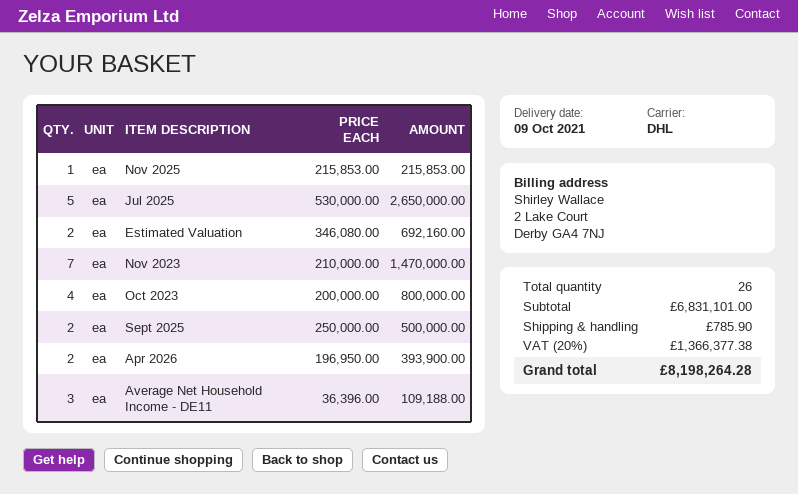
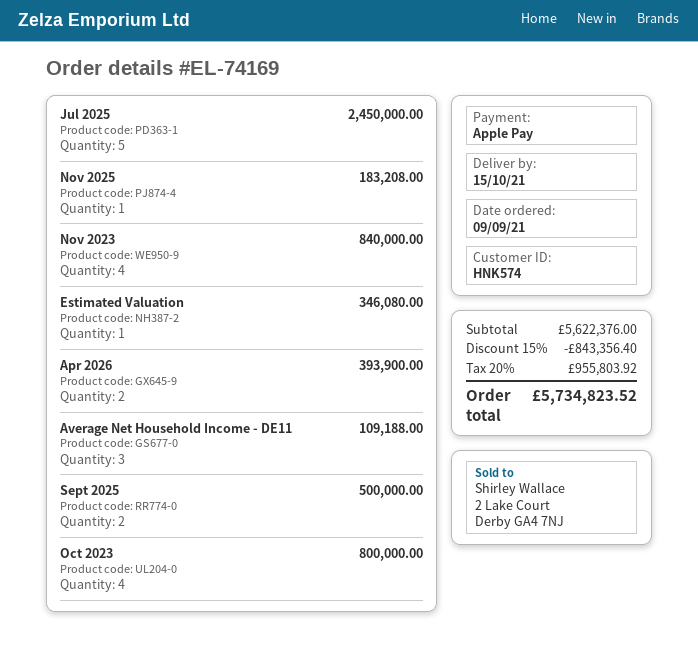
delivery date: 2021-10-09 -> 2021-10-15
Nov 2025: 1 for 215853.00 -> 1 for 183208.00
Jul 2025: 5 for 2650000.00 -> 5 for 2450000.00
Estimated Valuation: 2 for 692160.00 -> 1 for 346080.00
Nov 2023: 7 for 1470000.00 -> 4 for 840000.00
subtotal: 6831101.00 -> 5622376.00
discount: none -> 15% = 843356.40
shipping: 785.90 -> none
tax: 20% = 1366377.38 -> 20% = 955803.92
total: 8198264.28 -> 5734823.52

